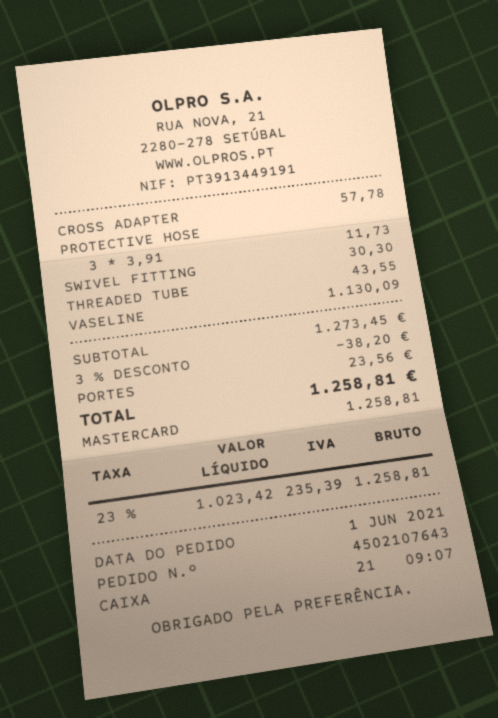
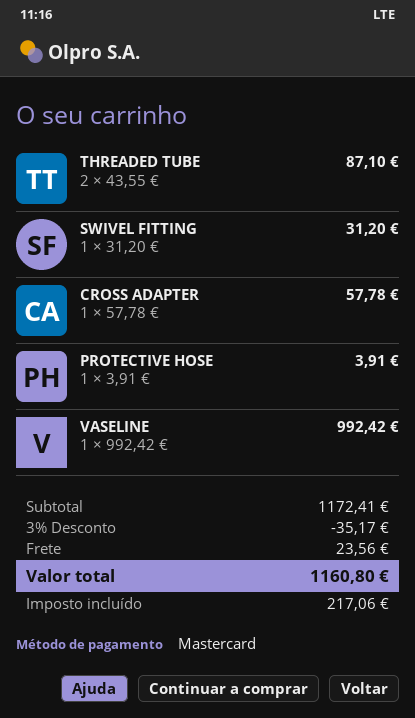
PROTECTIVE HOSE: 3 x 3.91 = 11.73 -> 1 x 3.91 = 3.91
SWIVEL FITTING: 1 x 30.30 = 30.30 -> 1 x 31.20 = 31.20
THREADED TUBE: 1 x 43.55 = 43.55 -> 2 x 43.55 = 87.10
VASELINE: 1 x 1130.09 = 1130.09 -> 1 x 992.42 = 992.42
subtotal: 1273.45 -> 1172.41
discount: 3% = 38.20 -> 3% = 35.17
tax: 235.39 -> 217.06
total: 1258.81 -> 1160.80

